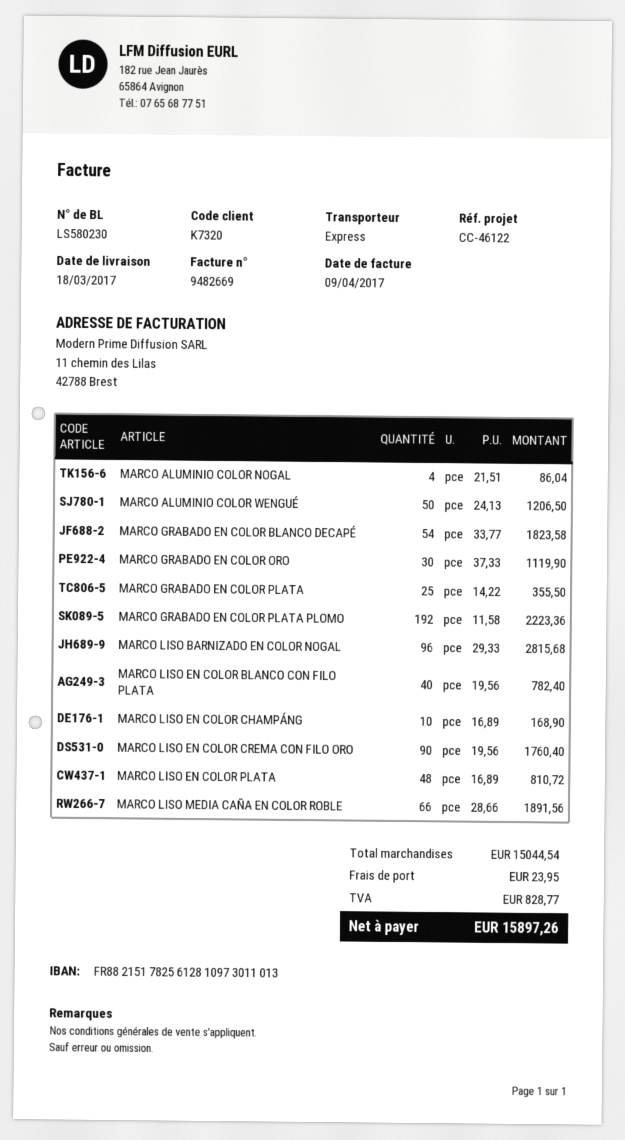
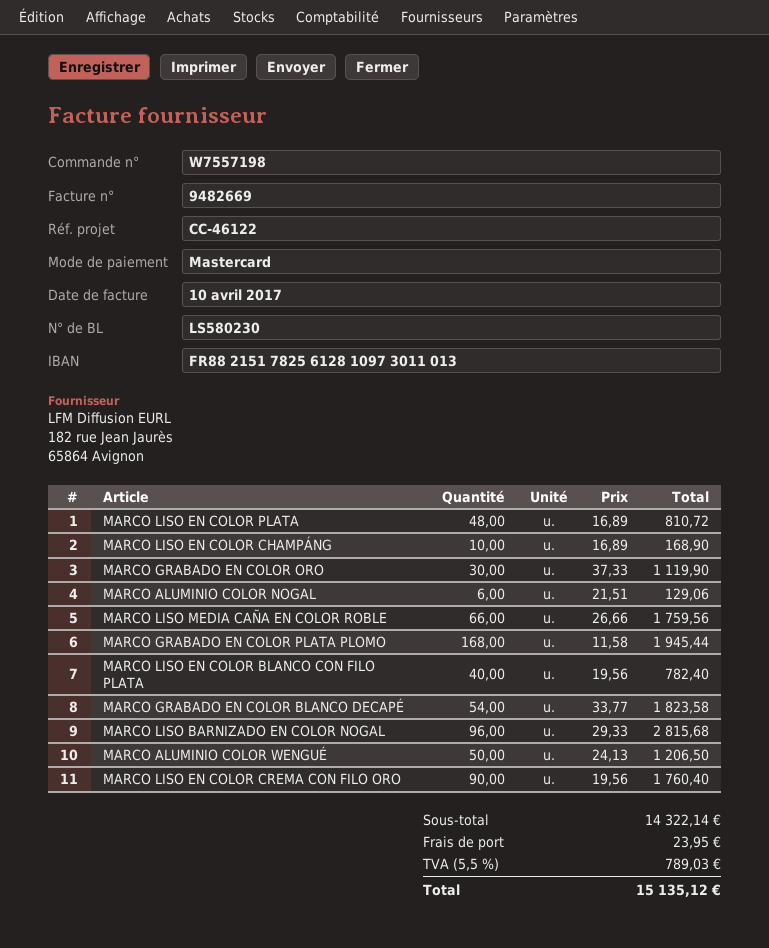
invoice date: 2017-04-09 -> 2017-04-10
MARCO ALUMINIO COLOR NOGAL: 4 x 21.51 = 86.04 -> 6 x 21.51 = 129.06
MARCO GRABADO EN COLOR PLATA: 25 x 14.22 = 355.50 -> none
MARCO GRABADO EN COLOR PLATA PLOMO: 192 x 11.58 = 2223.36 -> 168 x 11.58 = 1945.44
MARCO LISO MEDIA CAÑA EN COLOR ROBLE: 66 x 28.66 = 1891.56 -> 66 x 26.66 = 1759.56
subtotal: 15044.54 -> 14322.14
tax: 828.77 -> 789.03
total: 15897.26 -> 15135.12

